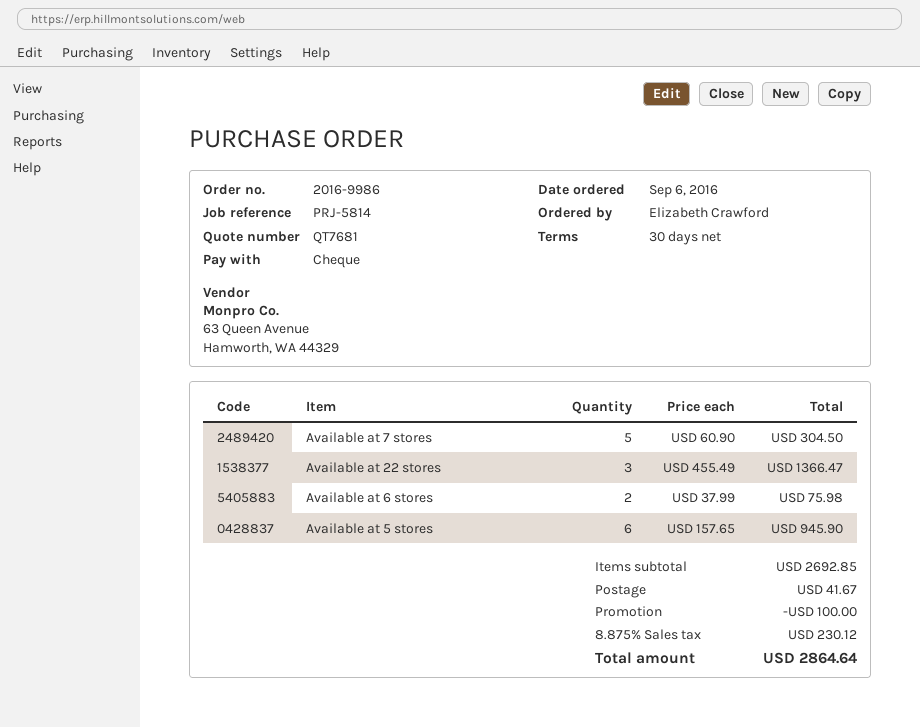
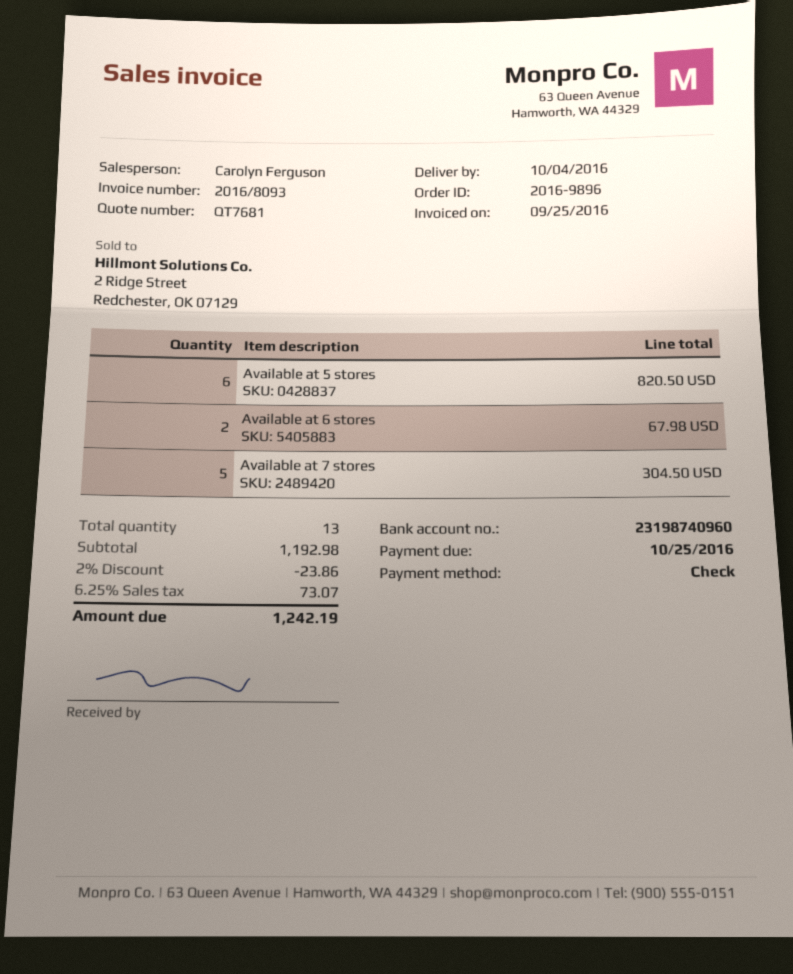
order number: 2016-9986 -> 2016-9896
Available at 22 stores: 3 for 1366.47 -> none
Available at 6 stores: 2 for 75.98 -> 2 for 67.98
Available at 5 stores: 6 for 945.90 -> 6 for 820.50
subtotal: 2692.85 -> 1192.98
discount: 100.00 -> 23.86
shipping: 41.67 -> none
tax: 8.875% = 230.12 -> 6.25% = 73.07
total: 2864.64 -> 1242.19

